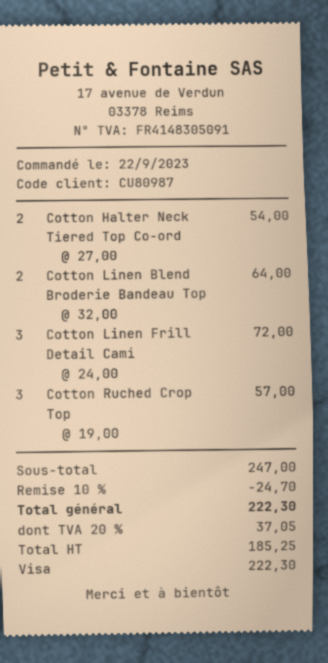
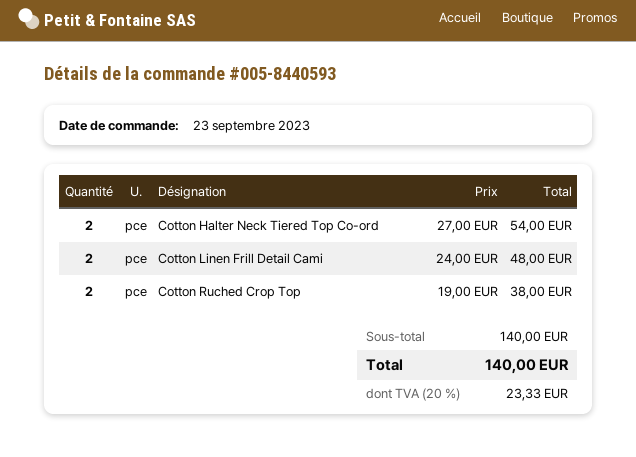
order date: 2023-09-22 -> 2023-09-23
Cotton Linen Blend Broderie Bandeau Top: 2 x 32.00 = 64.00 -> none
Cotton Linen Frill Detail Cami: 3 x 24.00 = 72.00 -> 2 x 24.00 = 48.00
Cotton Ruched Crop Top: 3 x 19.00 = 57.00 -> 2 x 19.00 = 38.00
subtotal: 247.00 -> 140.00
discount: 10% = 24.70 -> none
tax: 20% = 37.05 -> 20% = 23.33
total: 222.30 -> 140.00

